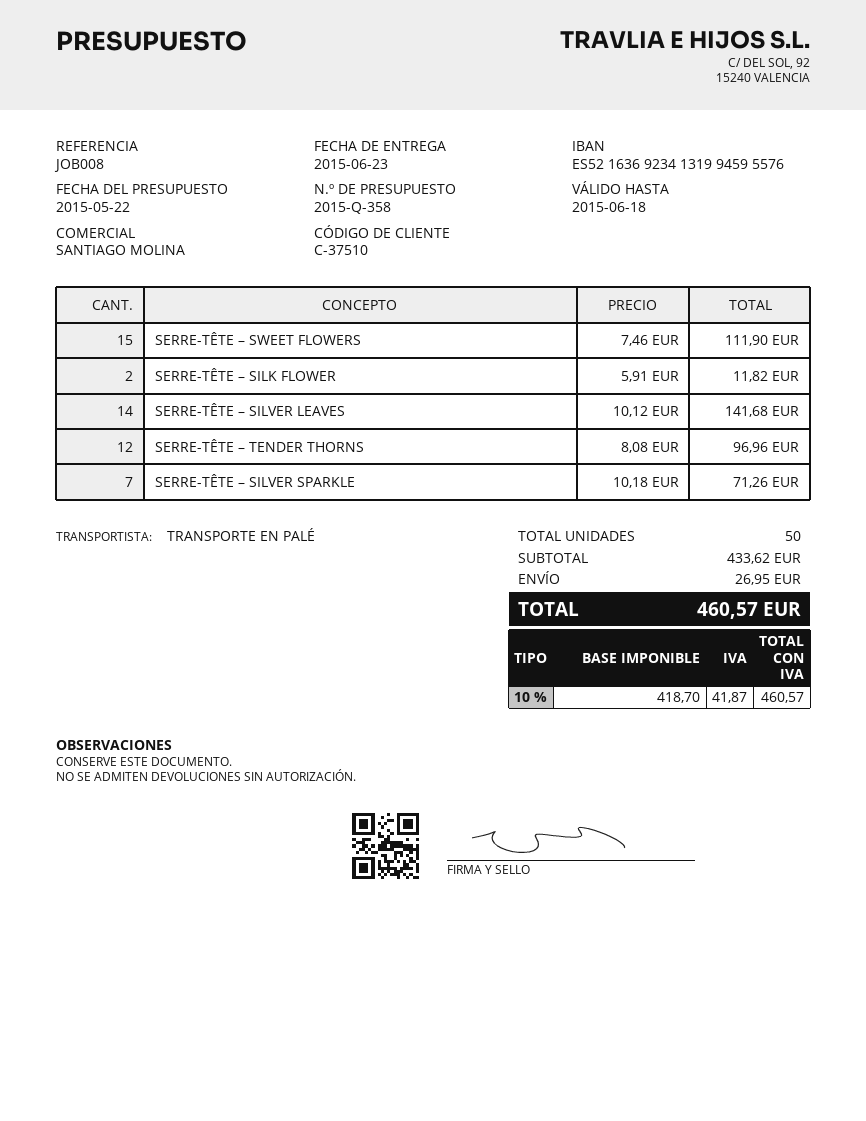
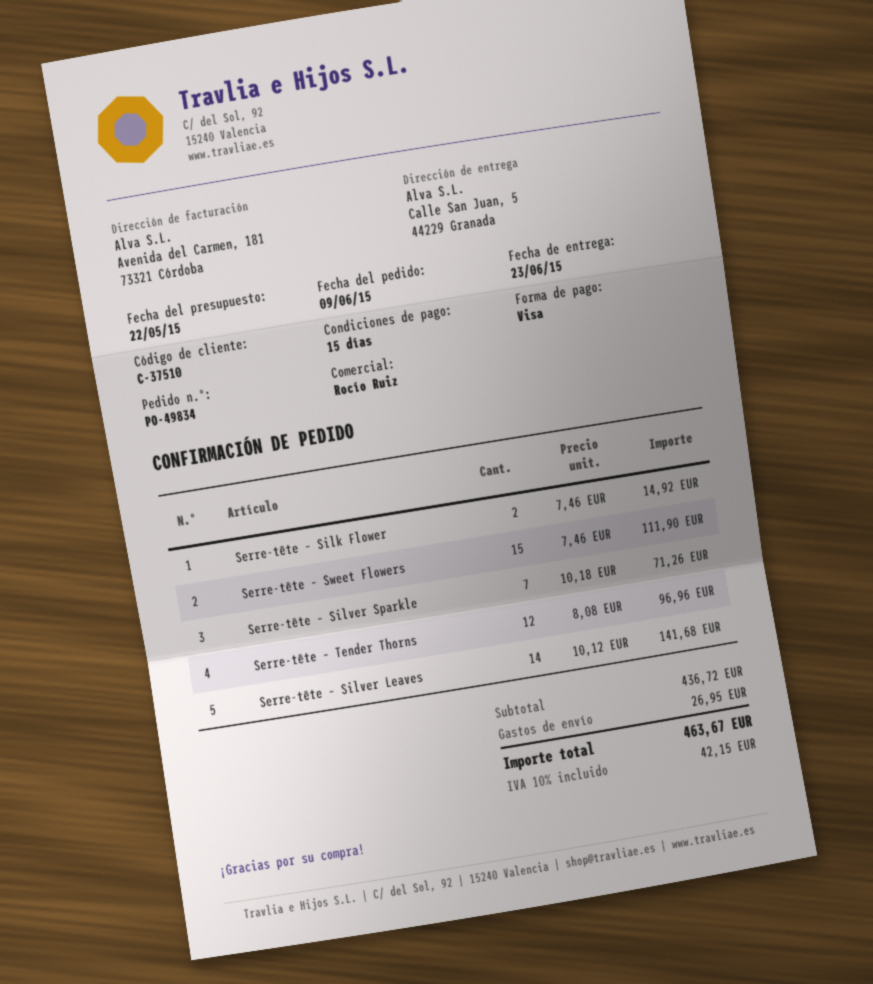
sales rep: SANTIAGO MOLINA -> Rocío Ruiz
SERRE-TÊTE – SILK FLOWER: 2 x 5.91 = 11.82 -> 2 x 7.46 = 14.92
subtotal: 433.62 -> 436.72
tax: 10% = 41.87 -> 10% = 42.15
total: 460.57 -> 463.67

